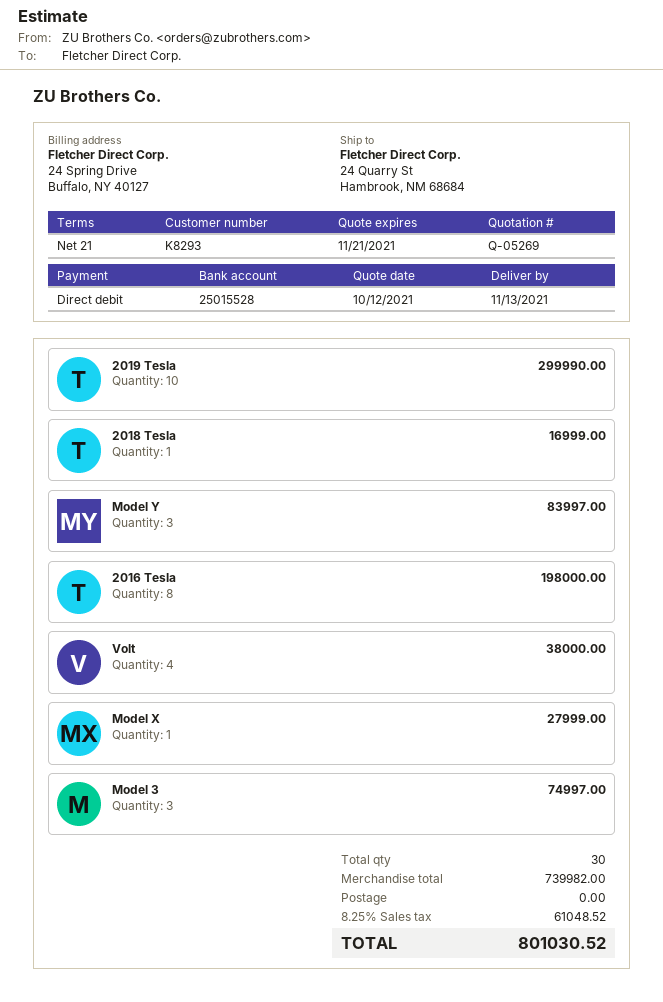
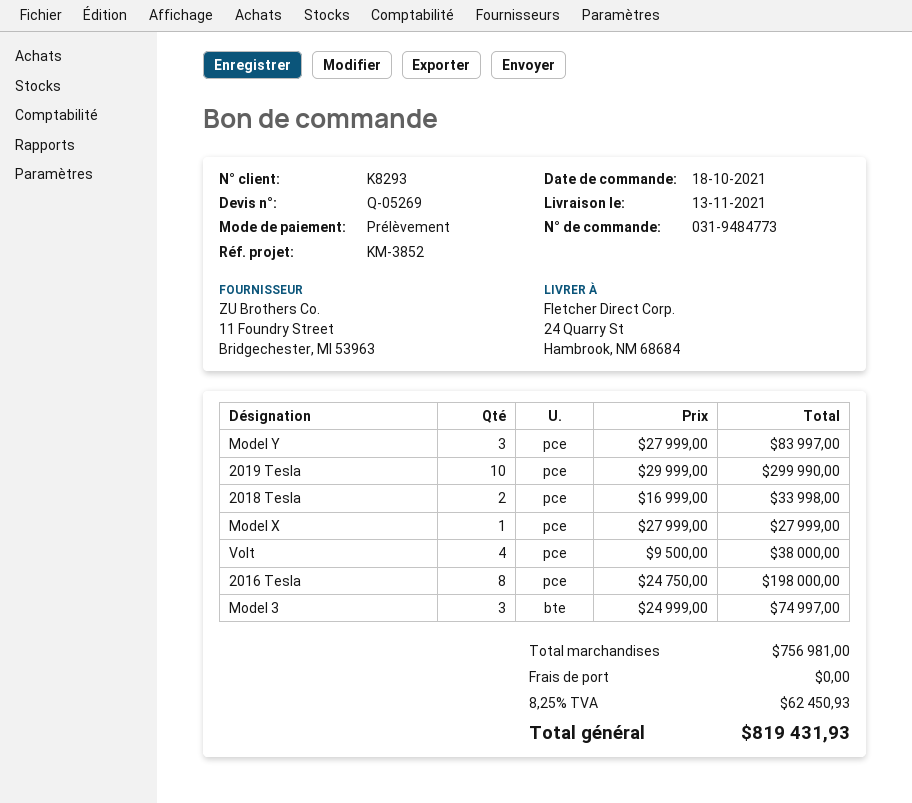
2018 Tesla: 1 for 16999.00 -> 2 for 33998.00
subtotal: 739982.00 -> 756981.00
tax: 8.25% = 61048.52 -> 8.25% = 62450.93
total: 801030.52 -> 819431.93

